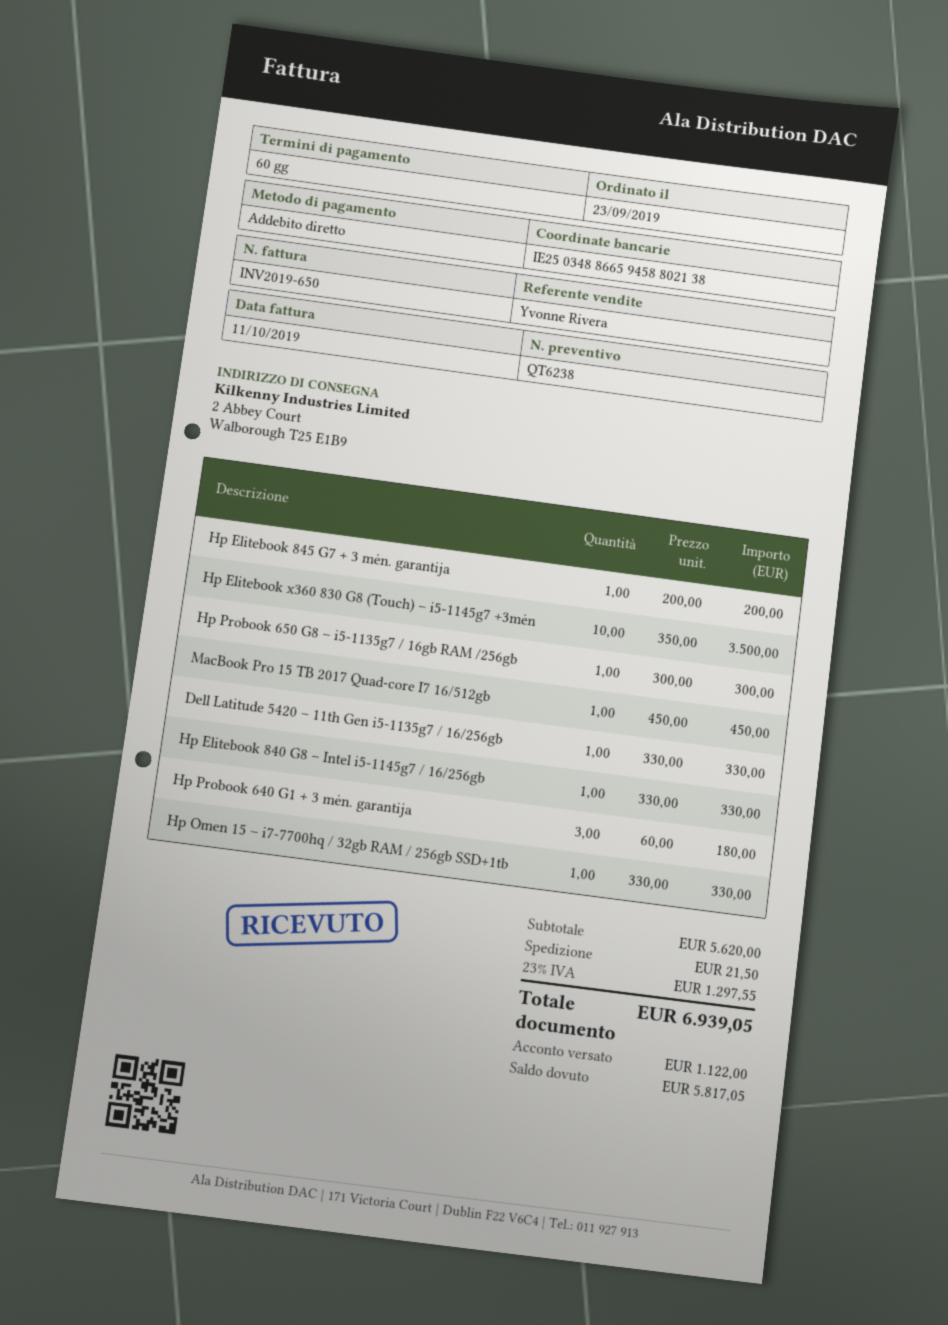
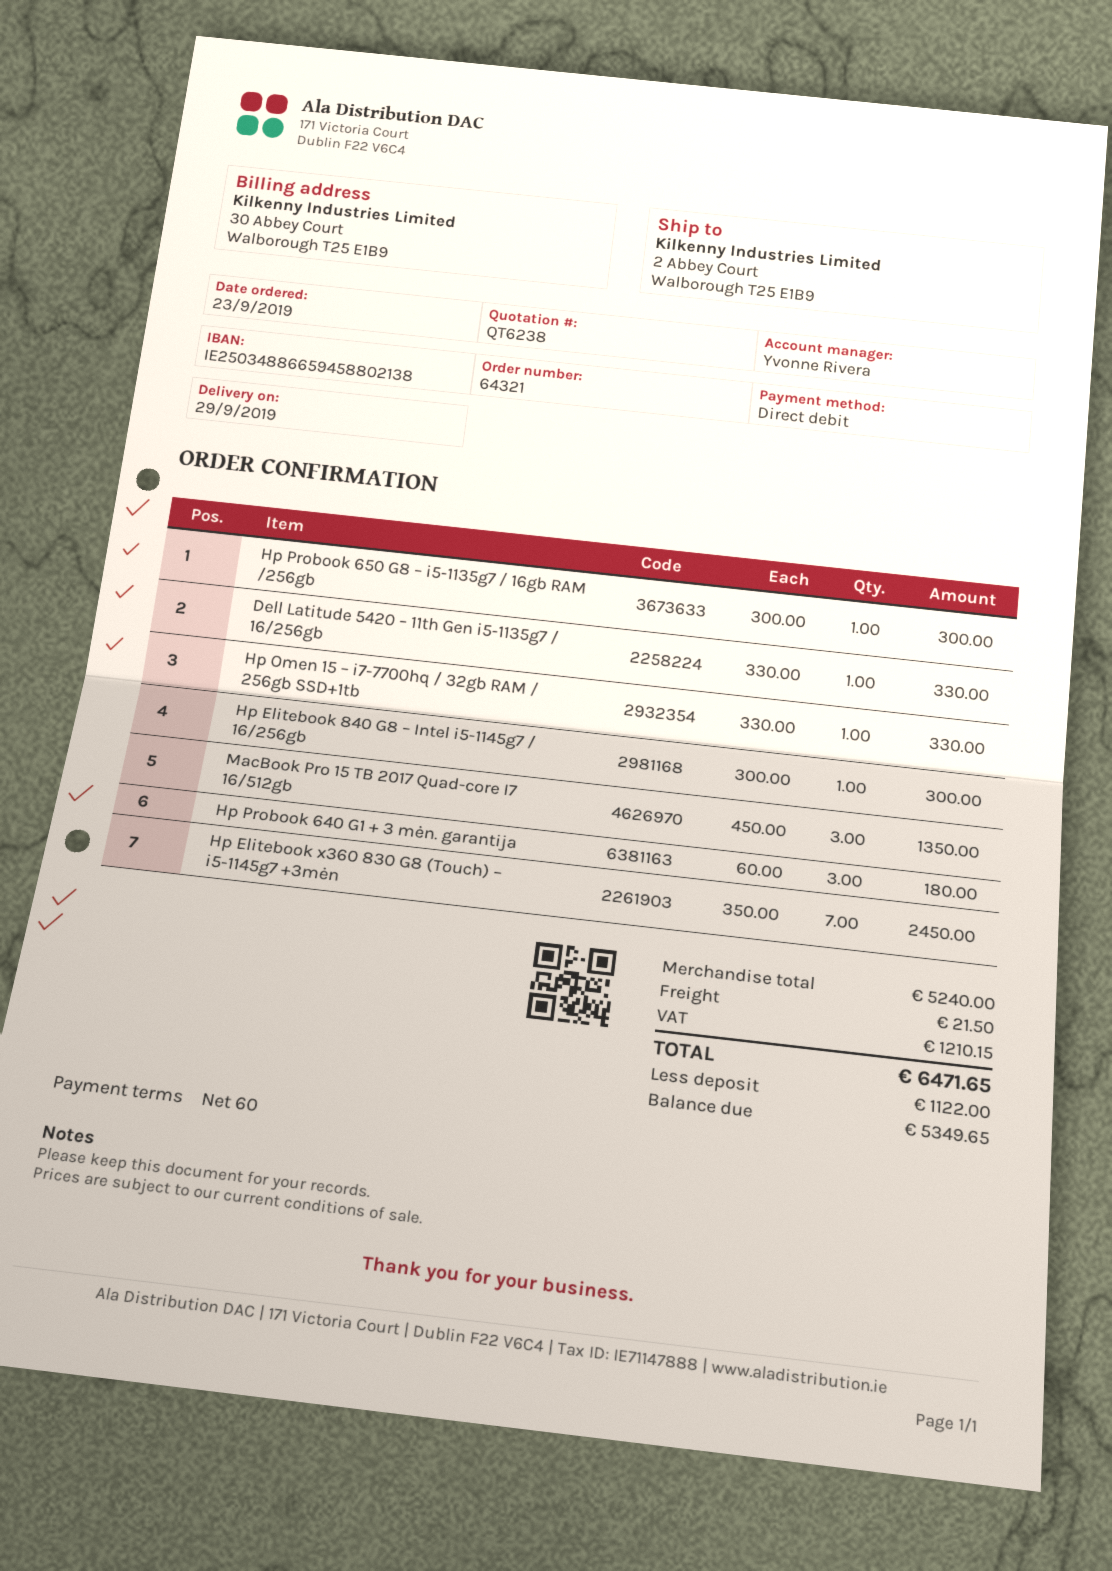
Hp Elitebook 845 G7 + 3 mėn. garantija: 1 x 200.00 = 200.00 -> none
Hp Elitebook x360 830 G8 (Touch) – i5-1145g7 +3mėn: 10 x 350.00 = 3500.00 -> 7 x 350.00 = 2450.00
MacBook Pro 15 TB 2017 Quad-core I7 16/512gb: 1 x 450.00 = 450.00 -> 3 x 450.00 = 1350.00
Hp Elitebook 840 G8 – Intel i5-1145g7 / 16/256gb: 1 x 330.00 = 330.00 -> 1 x 300.00 = 300.00
subtotal: 5620.00 -> 5240.00
tax: 1297.55 -> 1210.15
total: 6939.05 -> 6471.65
balance: 5817.05 -> 5349.65

